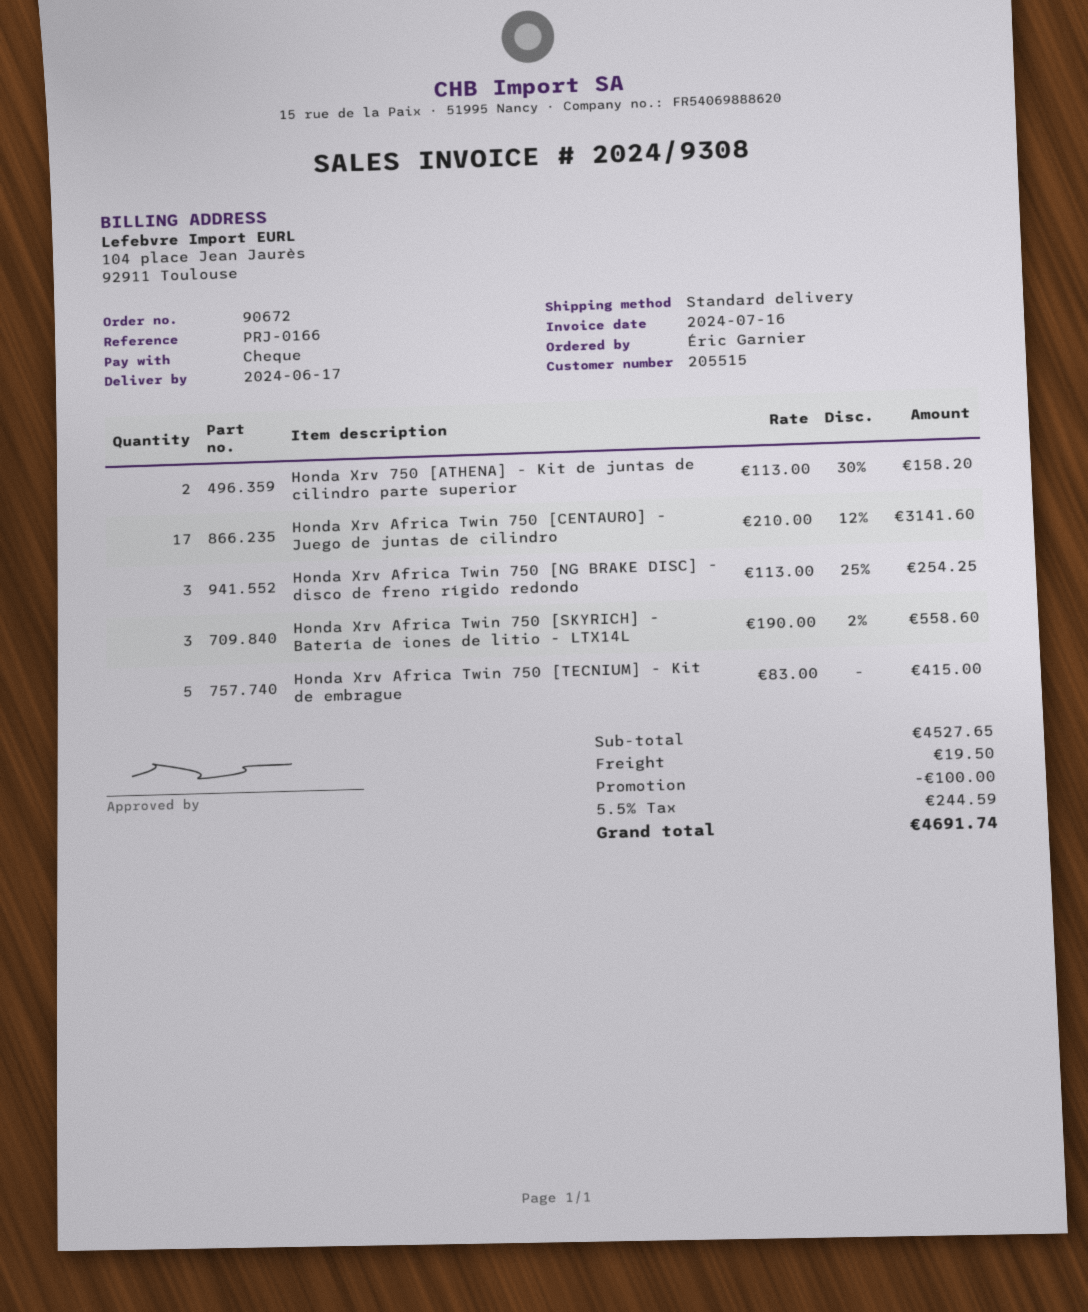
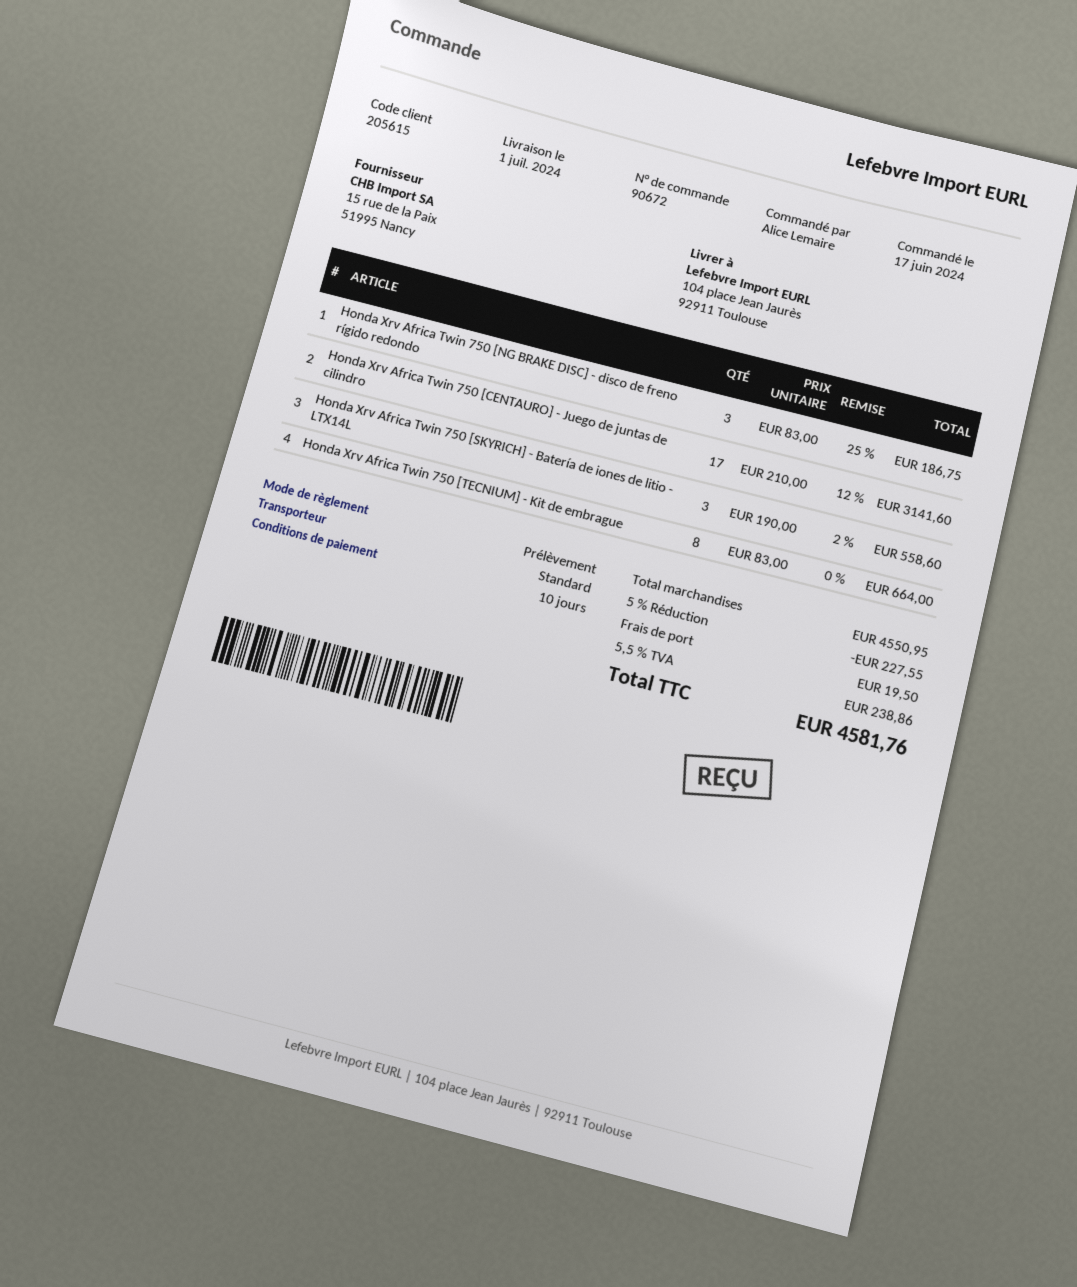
delivery date: 2024-06-17 -> 2024-07-01
customer number: 205515 -> 205615
ordered by: Éric Garnier -> Alice Lemaire
payment method: cheque -> direct debit
Honda Xrv 750 [ATHENA] - Kit de juntas de cilindro parte superior: 2 x 113.00 - 30% = 158.20 -> none
Honda Xrv Africa Twin 750 [NG BRAKE DISC] - disco de freno rígido redondo: 3 x 113.00 - 25% = 254.25 -> 3 x 83.00 - 25% = 186.75
Honda Xrv Africa Twin 750 [TECNIUM] - Kit de embrague: 5 x 83.00 = 415.00 -> 8 x 83.00 = 664.00
subtotal: 4527.65 -> 4550.95
discount: 100.00 -> 227.55
tax: 5.5% = 244.59 -> 5.5% = 238.86
total: 4691.74 -> 4581.76

